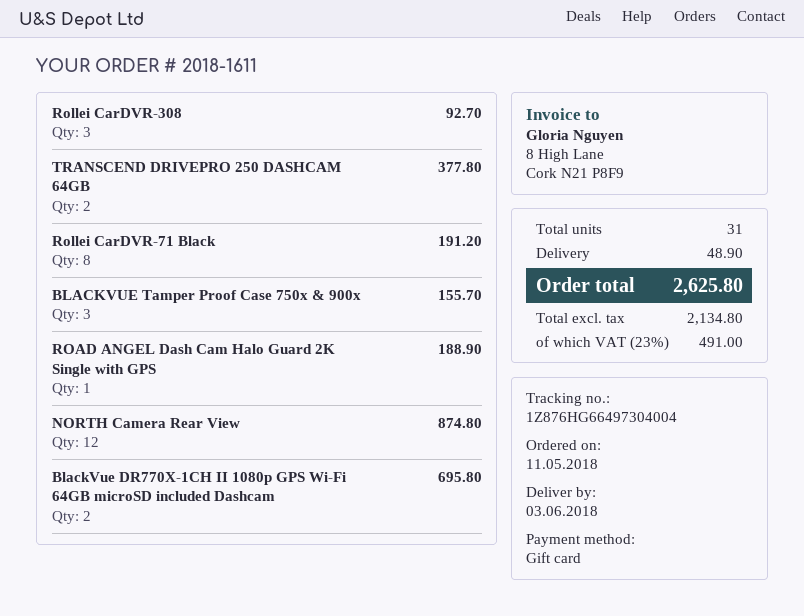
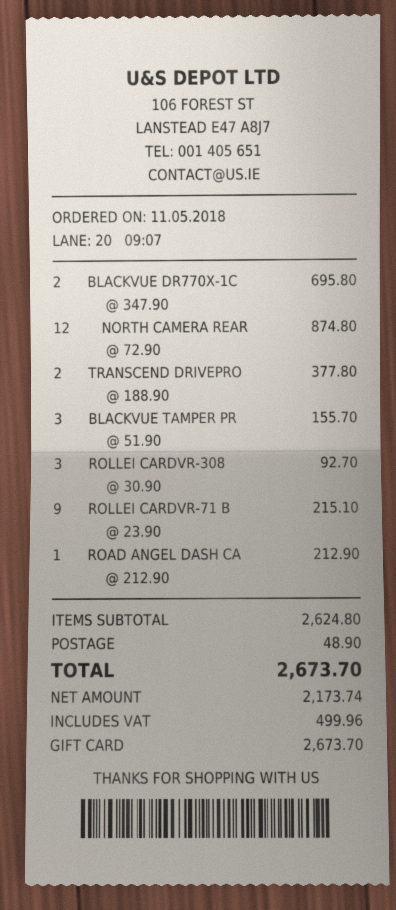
Rollei CarDVR-71 Black: 8 for 191.20 -> 9 for 215.10
ROAD ANGEL Dash Cam Halo Guard 2K Single with GPS: 1 for 188.90 -> 1 for 212.90
net: 2134.80 -> 2173.74
tax: 491.00 -> 499.96
total: 2625.80 -> 2673.70

